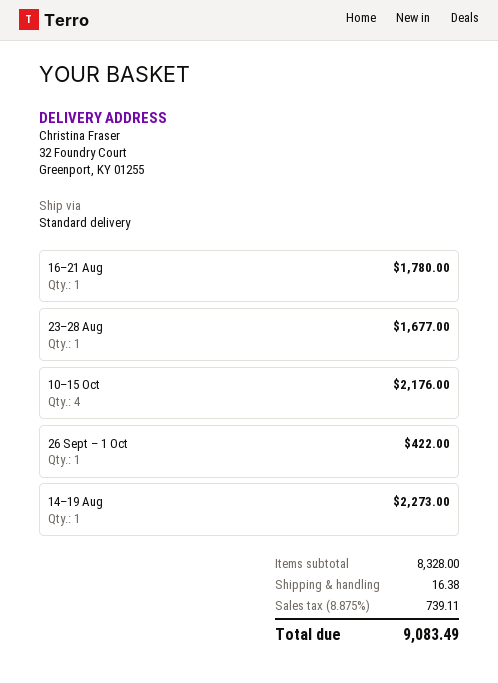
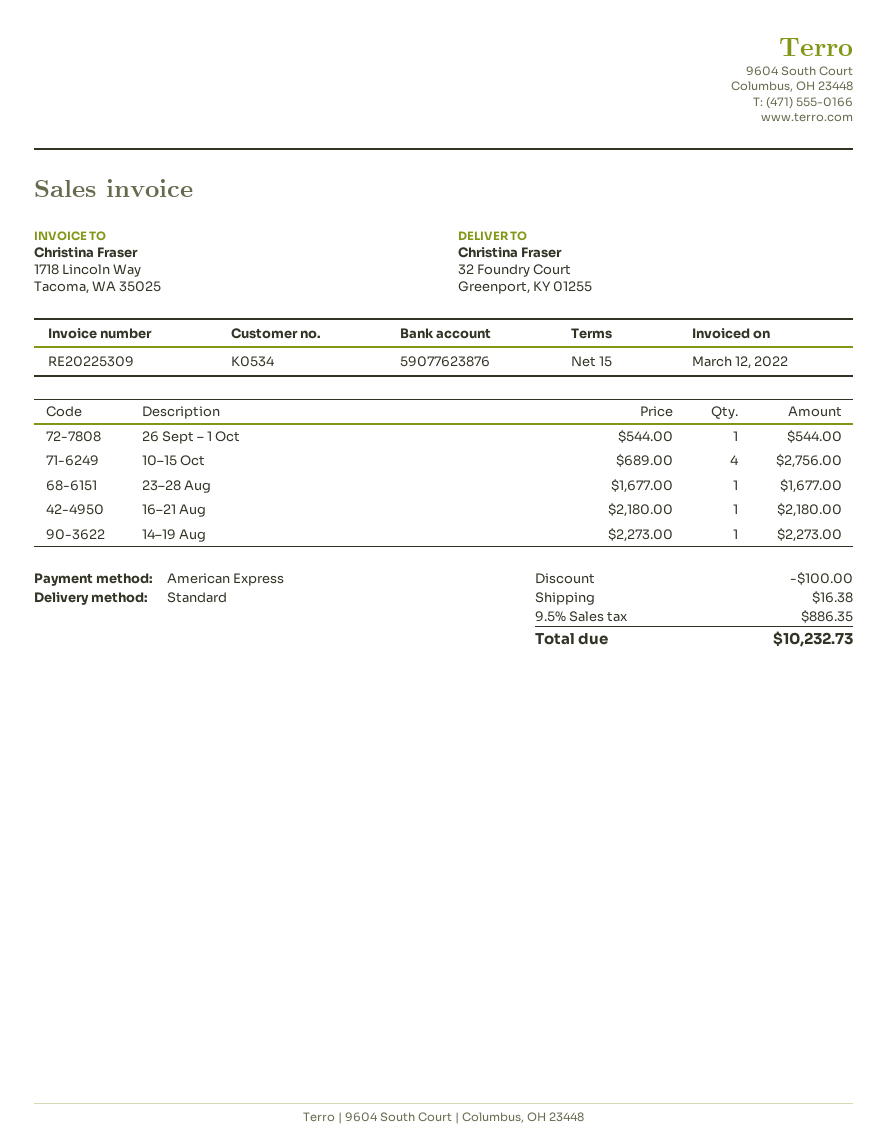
16–21 Aug: 1 for 1780.00 -> 1 for 2180.00
10–15 Oct: 4 for 2176.00 -> 4 for 2756.00
26 Sept – 1 Oct: 1 for 422.00 -> 1 for 544.00
discount: none -> 100.00
tax: 8.875% = 739.11 -> 9.5% = 886.35
total: 9083.49 -> 10232.73

